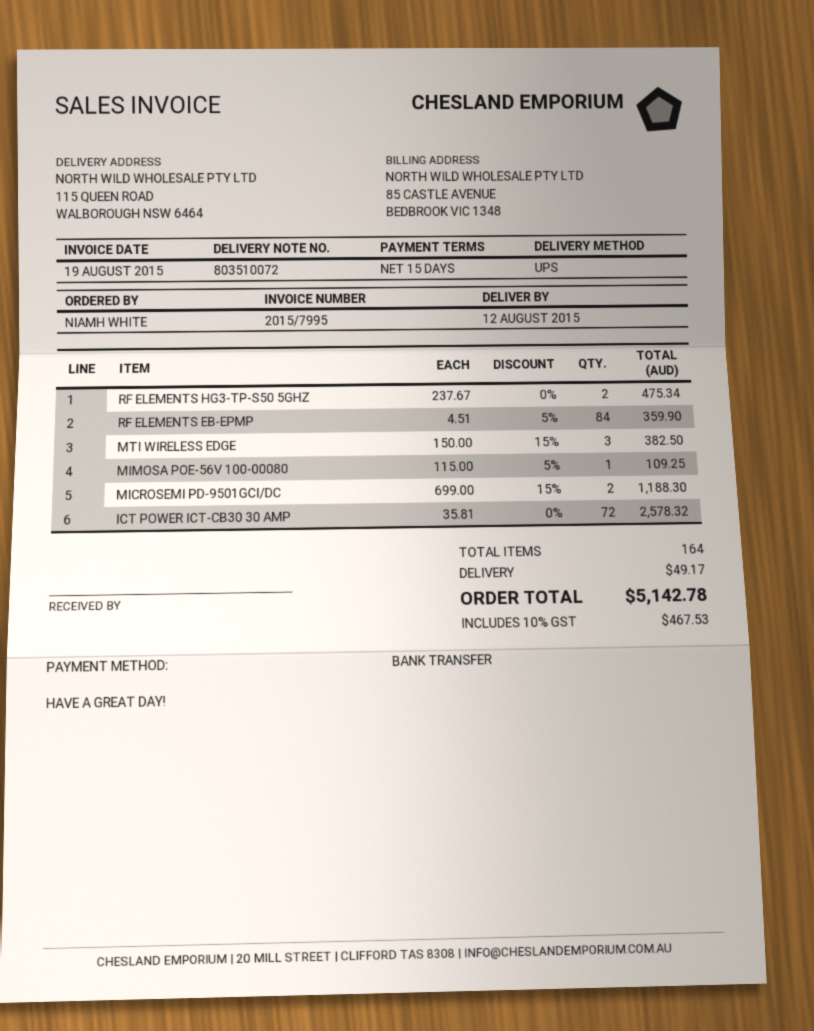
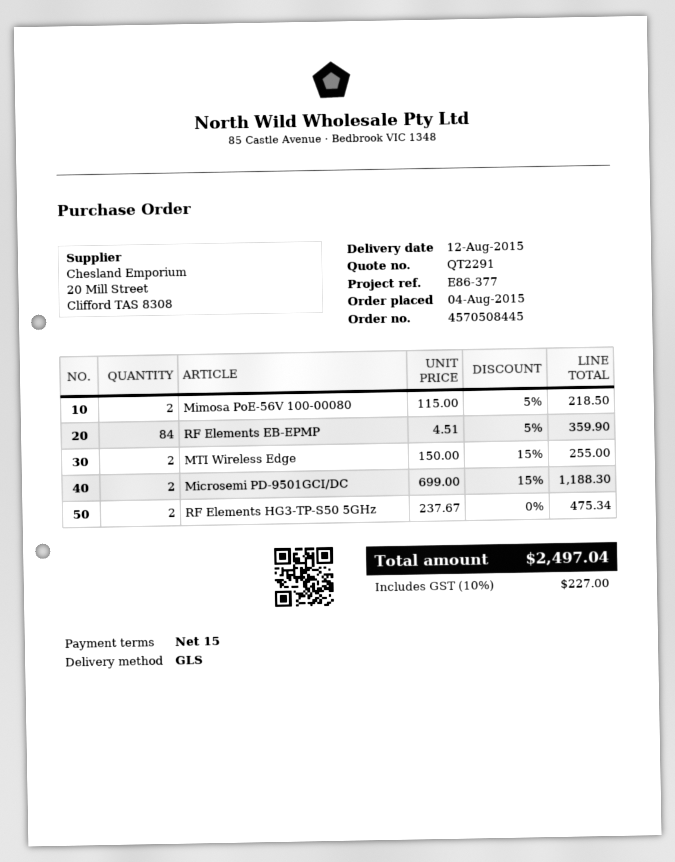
shipping method: UPS -> GLS
MTI WIRELESS EDGE: 3 x 150.00 - 15% = 382.50 -> 2 x 150.00 - 15% = 255.00
MIMOSA POE-56V 100-00080: 1 x 115.00 - 5% = 109.25 -> 2 x 115.00 - 5% = 218.50
ICT POWER ICT-CB30 30 AMP: 72 x 35.81 = 2578.32 -> none
shipping: 49.17 -> none
tax: 10% = 467.53 -> 10% = 227.00
total: 5142.78 -> 2497.04

